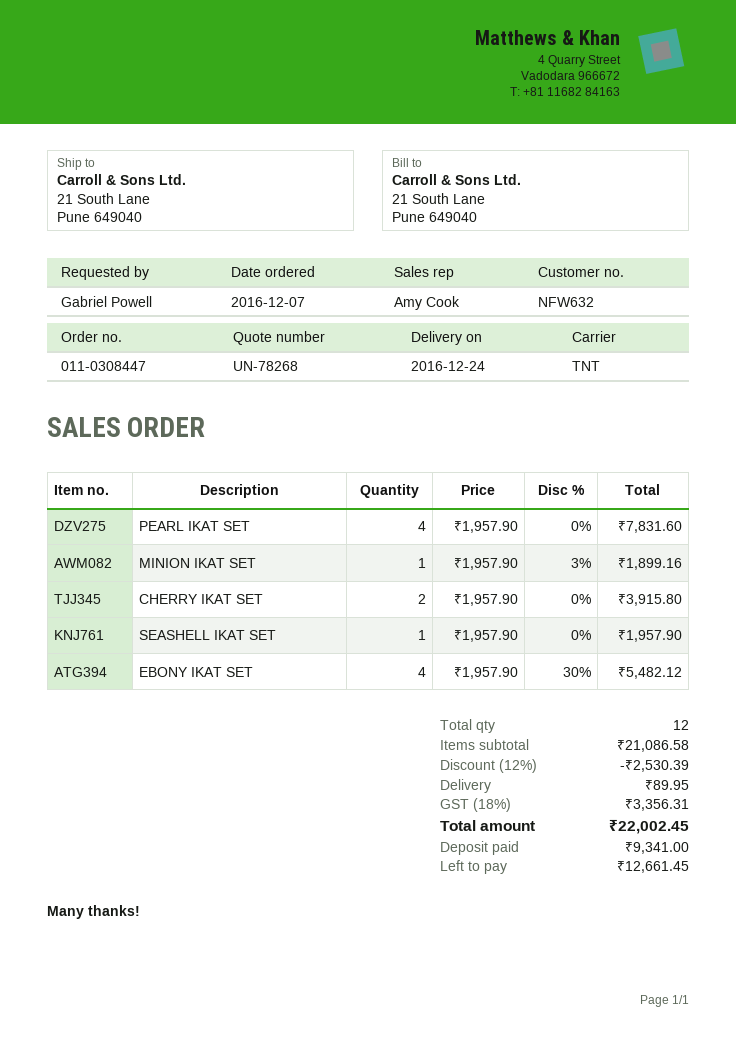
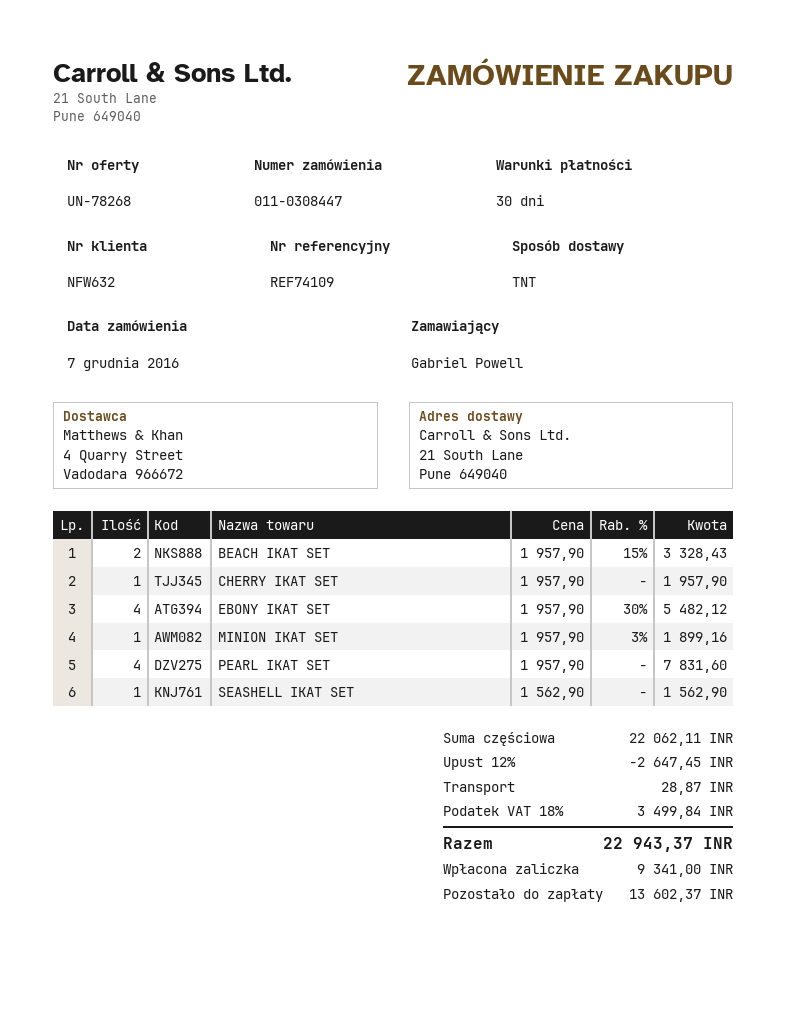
CHERRY IKAT SET: 2 x 1957.90 = 3915.80 -> 1 x 1957.90 = 1957.90
SEASHELL IKAT SET: 1 x 1957.90 = 1957.90 -> 1 x 1562.90 = 1562.90
BEACH IKAT SET: none -> 2 x 1957.90 - 15% = 3328.43
subtotal: 21086.58 -> 22062.11
discount: 12% = 2530.39 -> 12% = 2647.45
shipping: 89.95 -> 28.87
tax: 18% = 3356.31 -> 18% = 3499.84
total: 22002.45 -> 22943.37
balance: 12661.45 -> 13602.37

